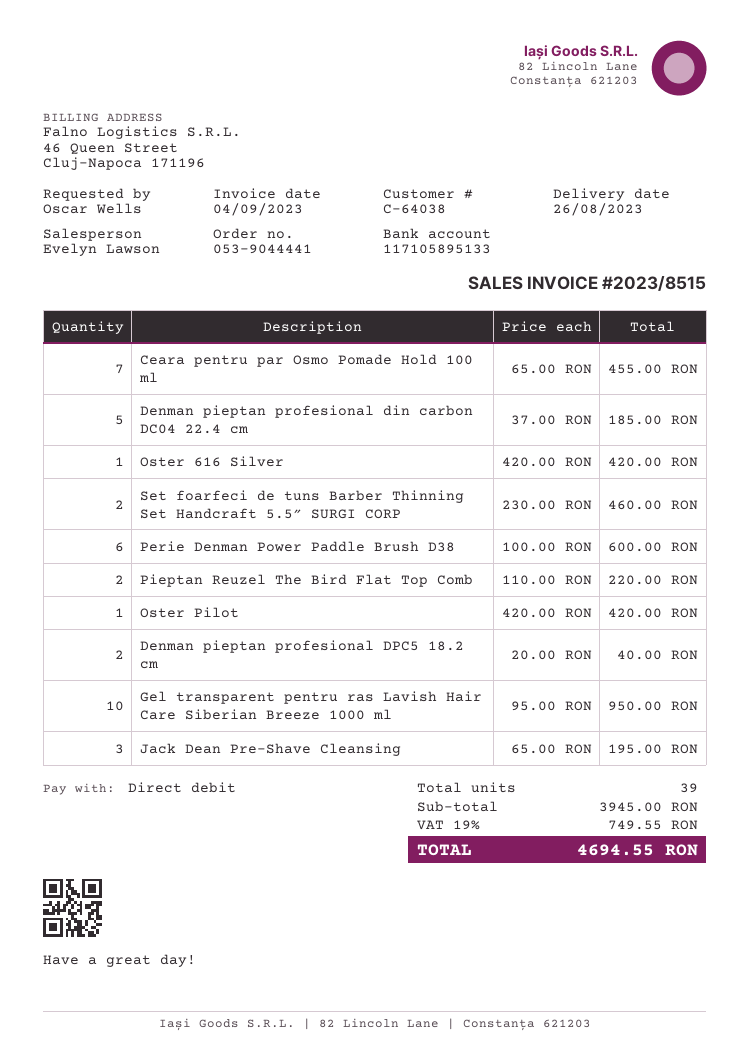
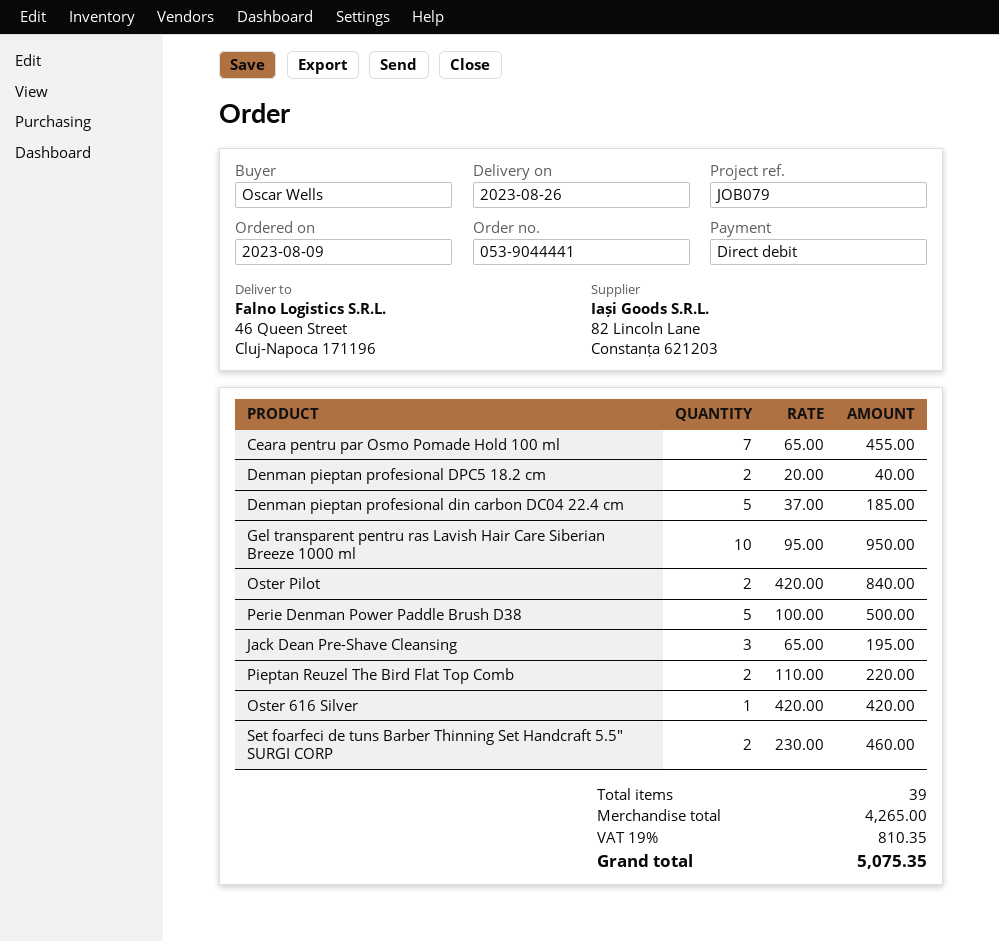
Perie Denman Power Paddle Brush D38: 6 x 100.00 = 600.00 -> 5 x 100.00 = 500.00
Oster Pilot: 1 x 420.00 = 420.00 -> 2 x 420.00 = 840.00
subtotal: 3945.00 -> 4265.00
tax: 19% = 749.55 -> 19% = 810.35
total: 4694.55 -> 5075.35

